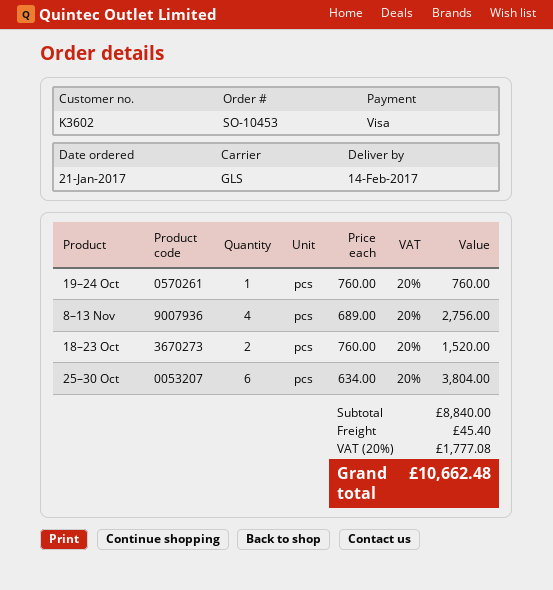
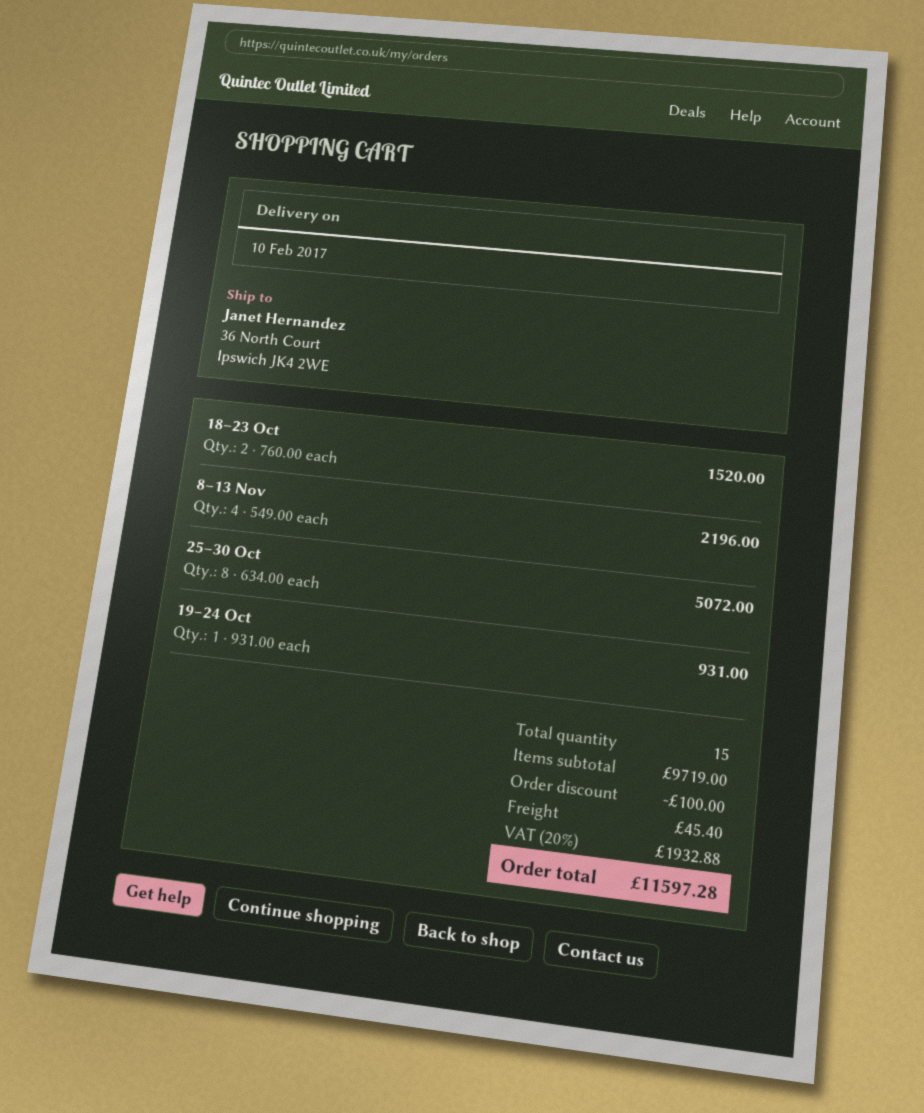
delivery date: 2017-02-14 -> 2017-02-10
19–24 Oct: 1 x 760.00 = 760.00 -> 1 x 931.00 = 931.00
8–13 Nov: 4 x 689.00 = 2756.00 -> 4 x 549.00 = 2196.00
25–30 Oct: 6 x 634.00 = 3804.00 -> 8 x 634.00 = 5072.00
subtotal: 8840.00 -> 9719.00
discount: none -> 100.00
tax: 20% = 1777.08 -> 20% = 1932.88
total: 10662.48 -> 11597.28

